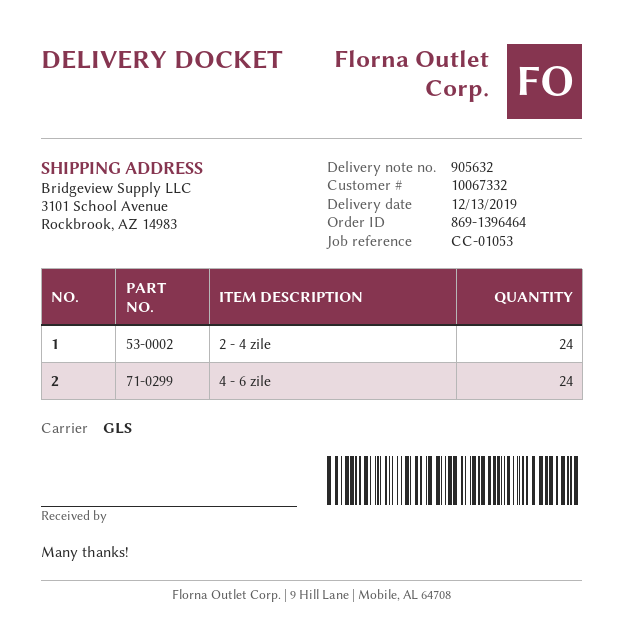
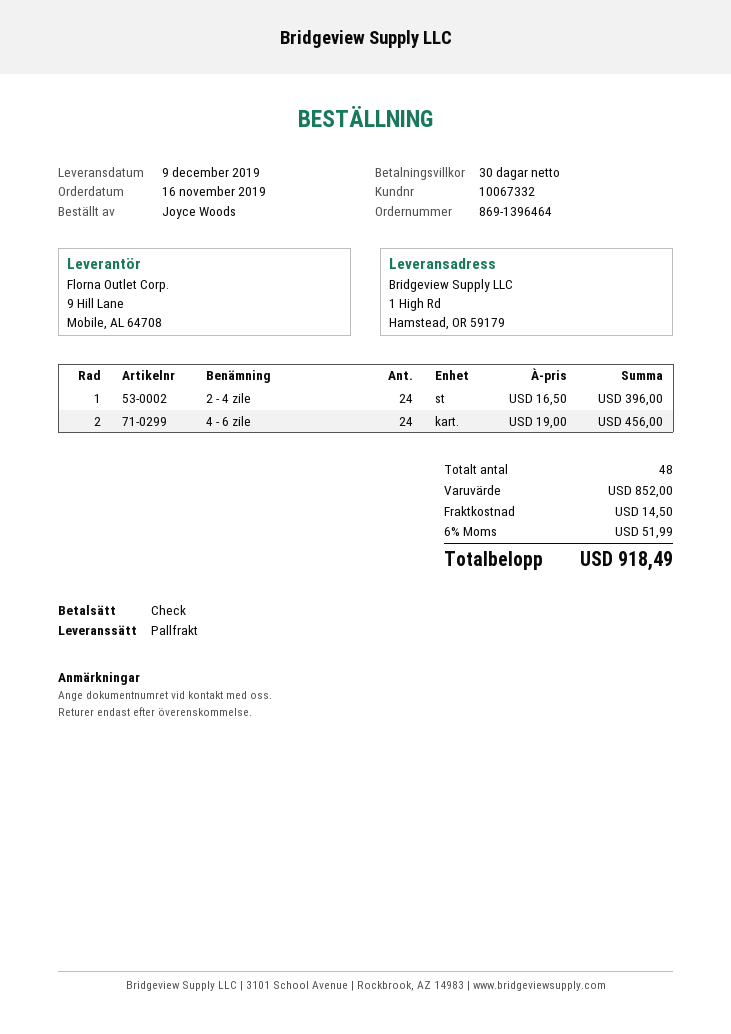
delivery date: 2019-12-13 -> 2019-12-09
shipping method: GLS -> pallet freight
ship to: 3101 School Avenue, Rockbrook, AZ 14983 -> 1 High Rd, Hamstead, OR 59179

